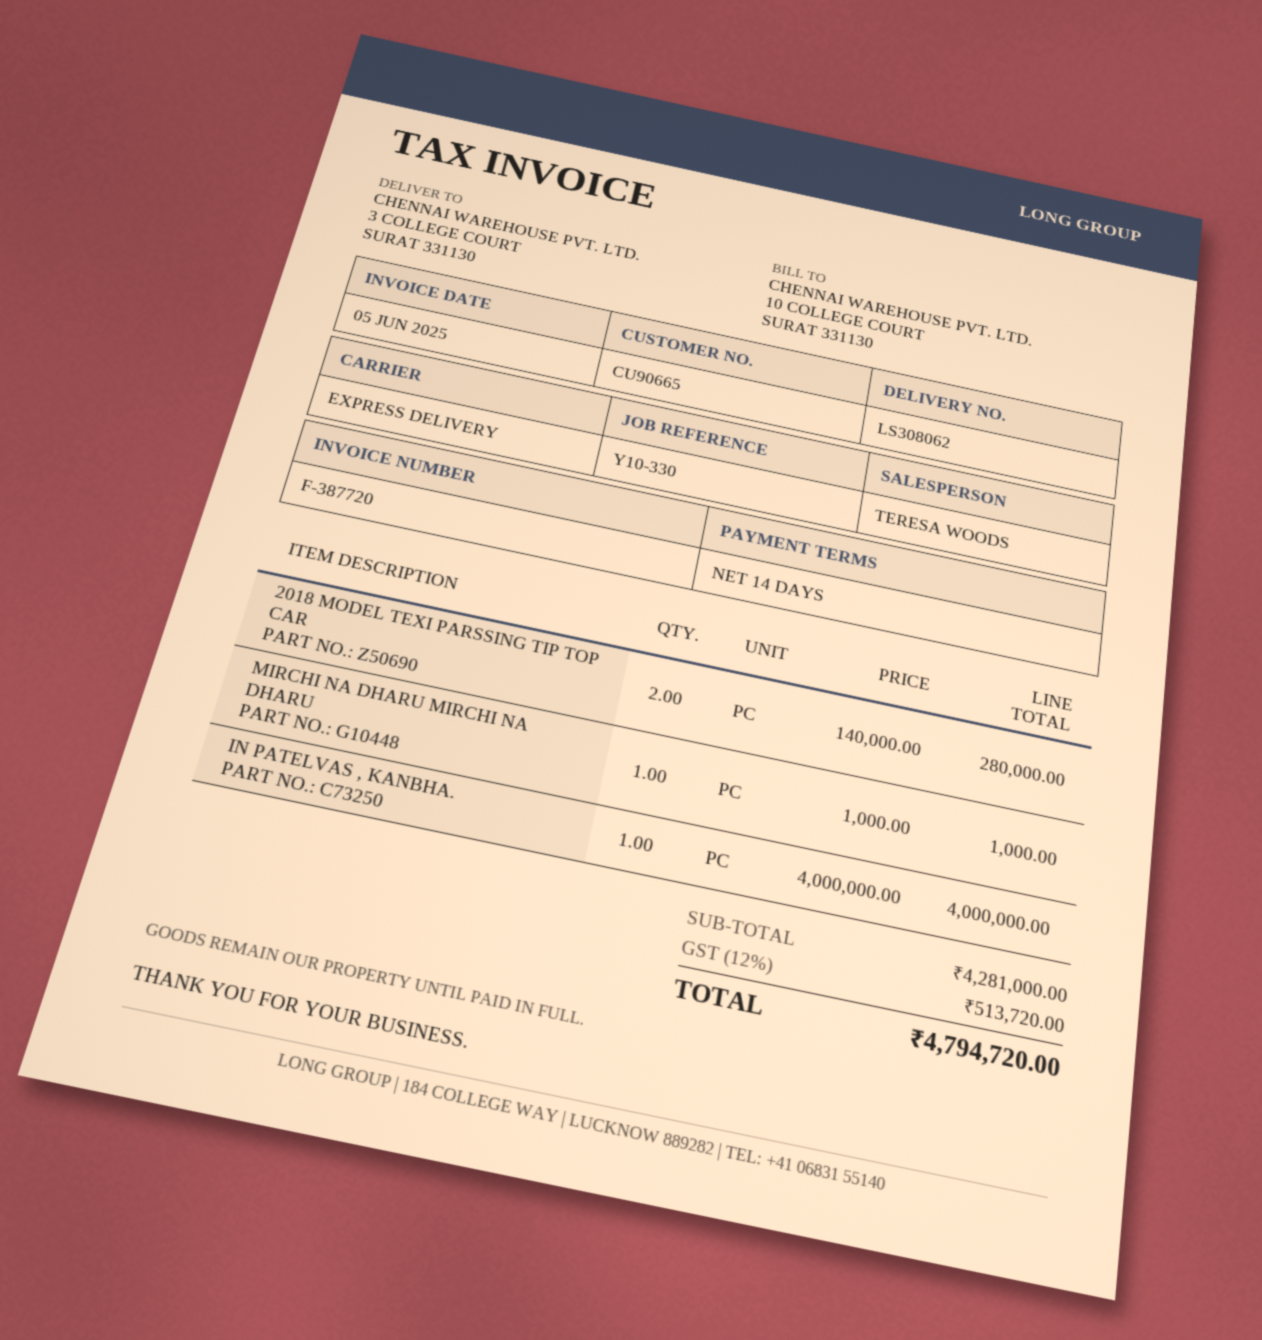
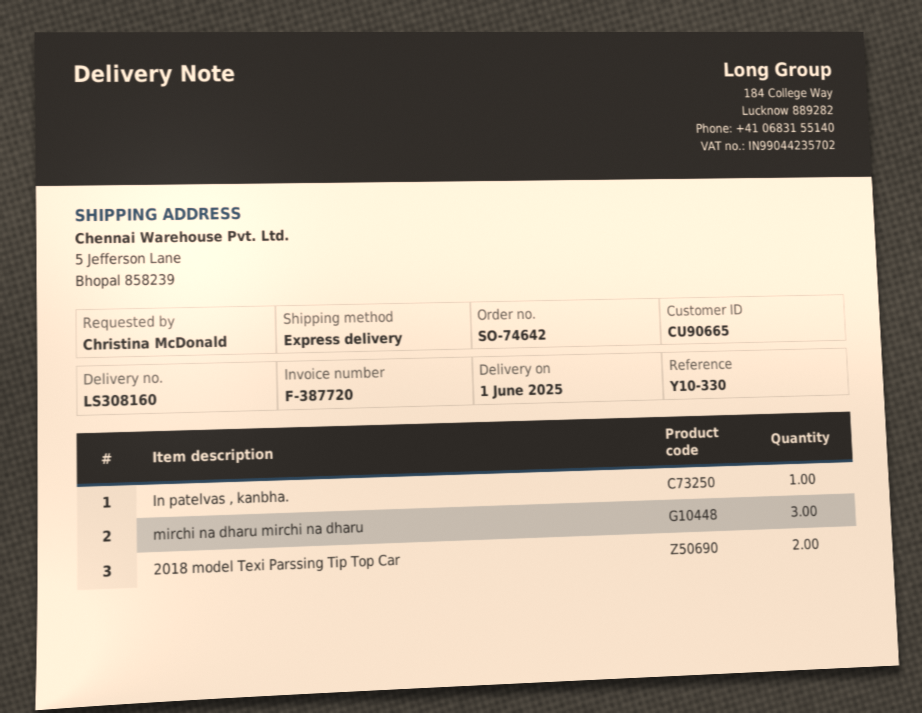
delivery note number: LS308062 -> LS308160
ship to: 3 COLLEGE COURT, SURAT 331130 -> 5 Jefferson Lane, Bhopal 858239
MIRCHI NA DHARU MIRCHI NA DHARU: 1 -> 3

